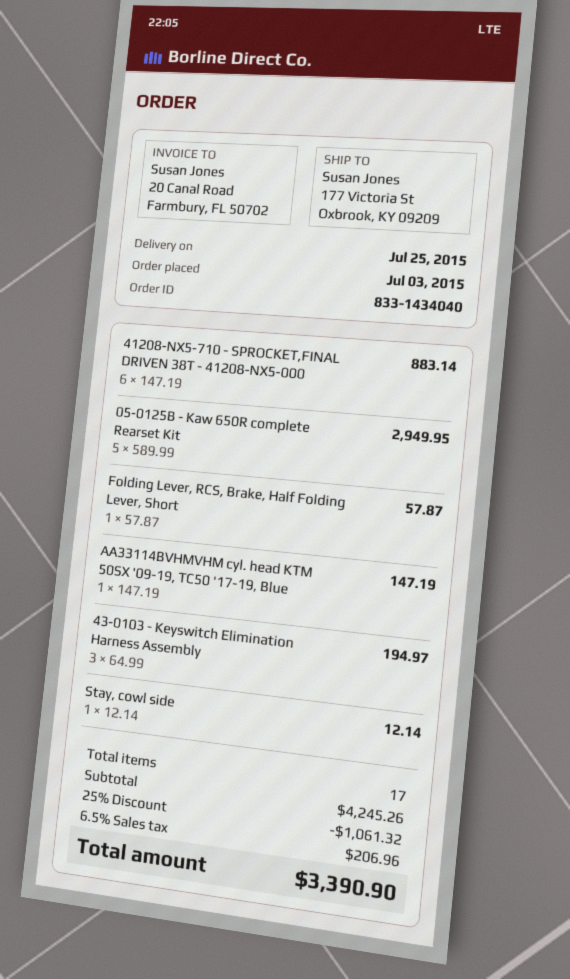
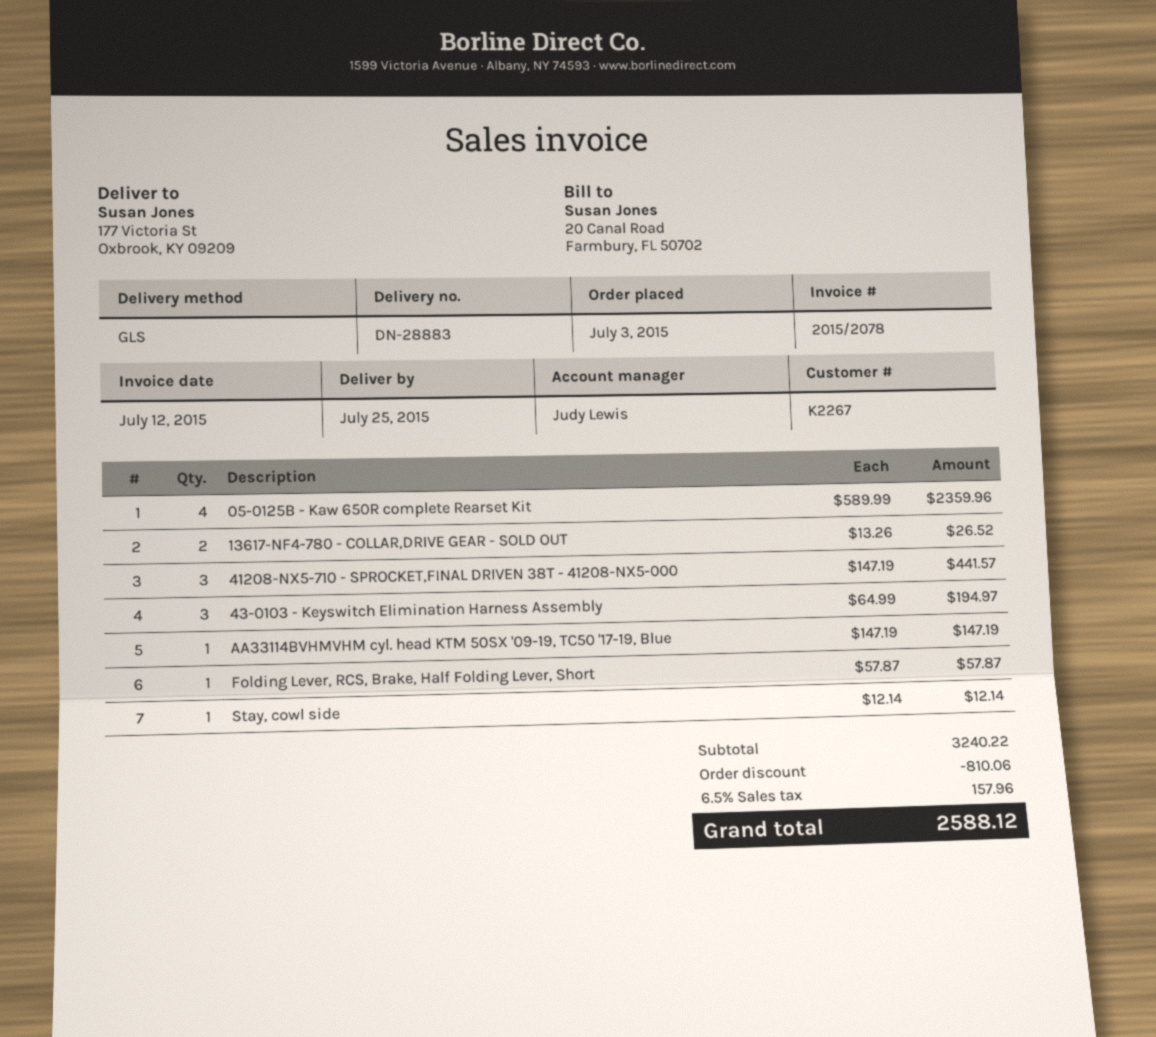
41208-NX5-710 - SPROCKET,FINAL DRIVEN 38T - 41208-NX5-000: 6 x 147.19 = 883.14 -> 3 x 147.19 = 441.57
05-0125B - Kaw 650R complete Rearset Kit: 5 x 589.99 = 2949.95 -> 4 x 589.99 = 2359.96
13617-NF4-780 - COLLAR,DRIVE GEAR - SOLD OUT: none -> 2 x 13.26 = 26.52
subtotal: 4245.26 -> 3240.22
discount: 1061.32 -> 810.06
tax: 6.5% = 206.96 -> 6.5% = 157.96
total: 3390.90 -> 2588.12

